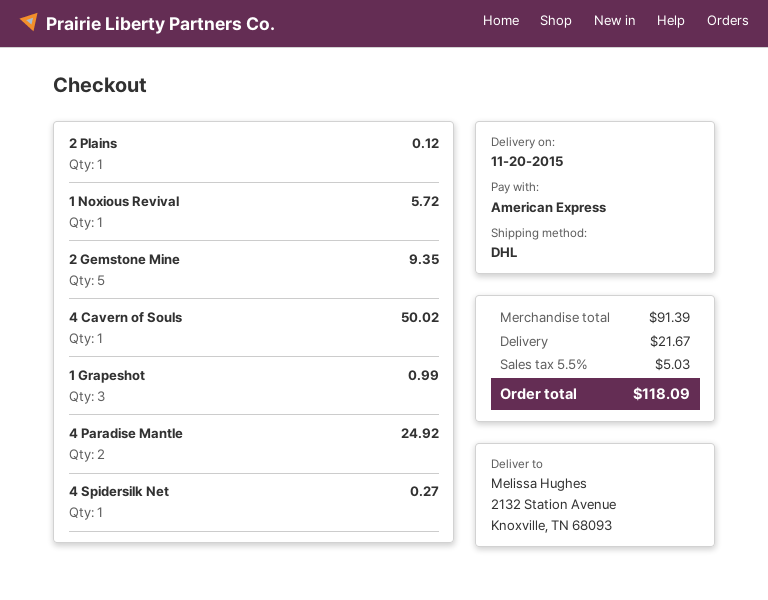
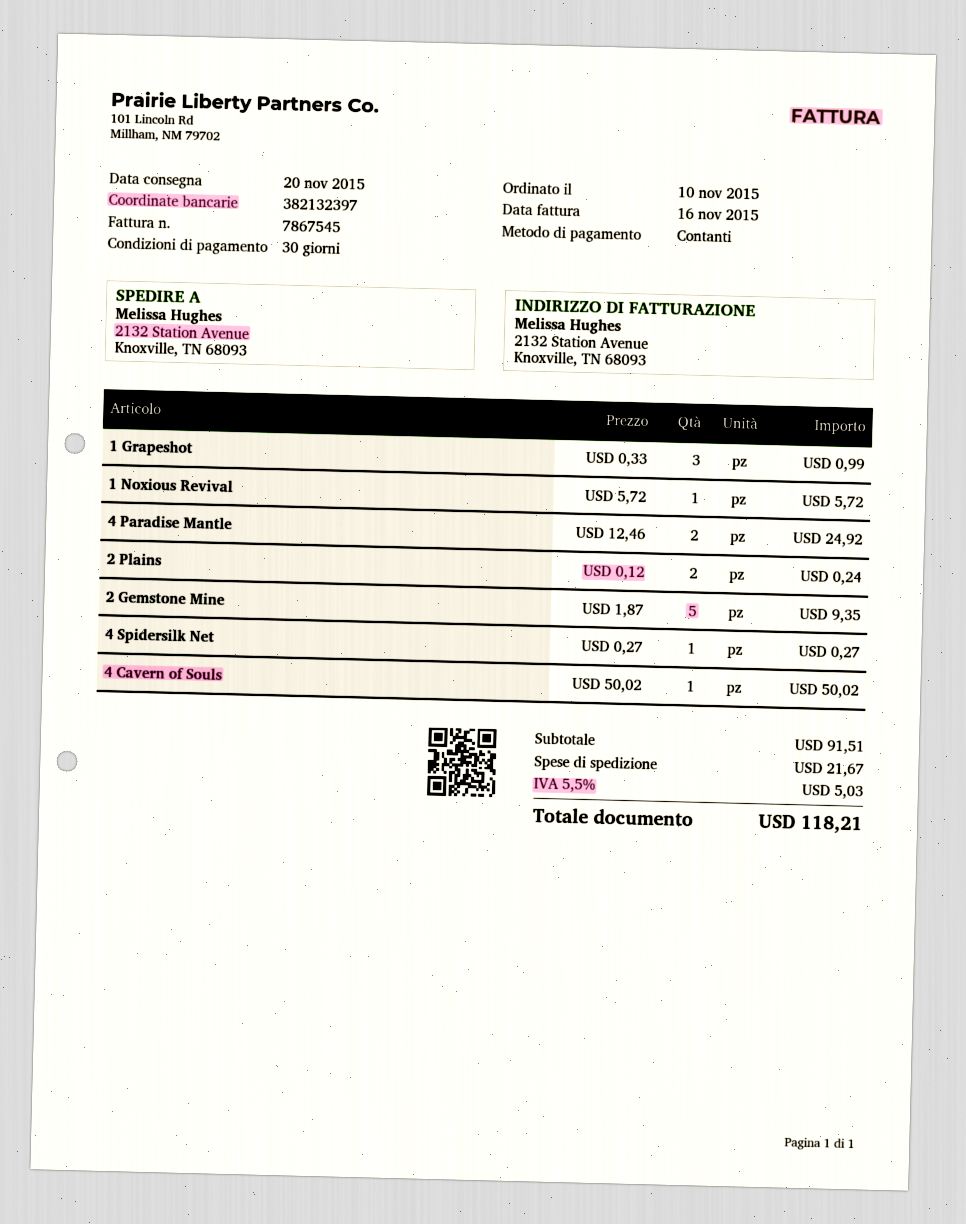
payment method: American Express -> cash
2 Plains: 1 for 0.12 -> 2 for 0.24
subtotal: 91.39 -> 91.51
total: 118.09 -> 118.21

